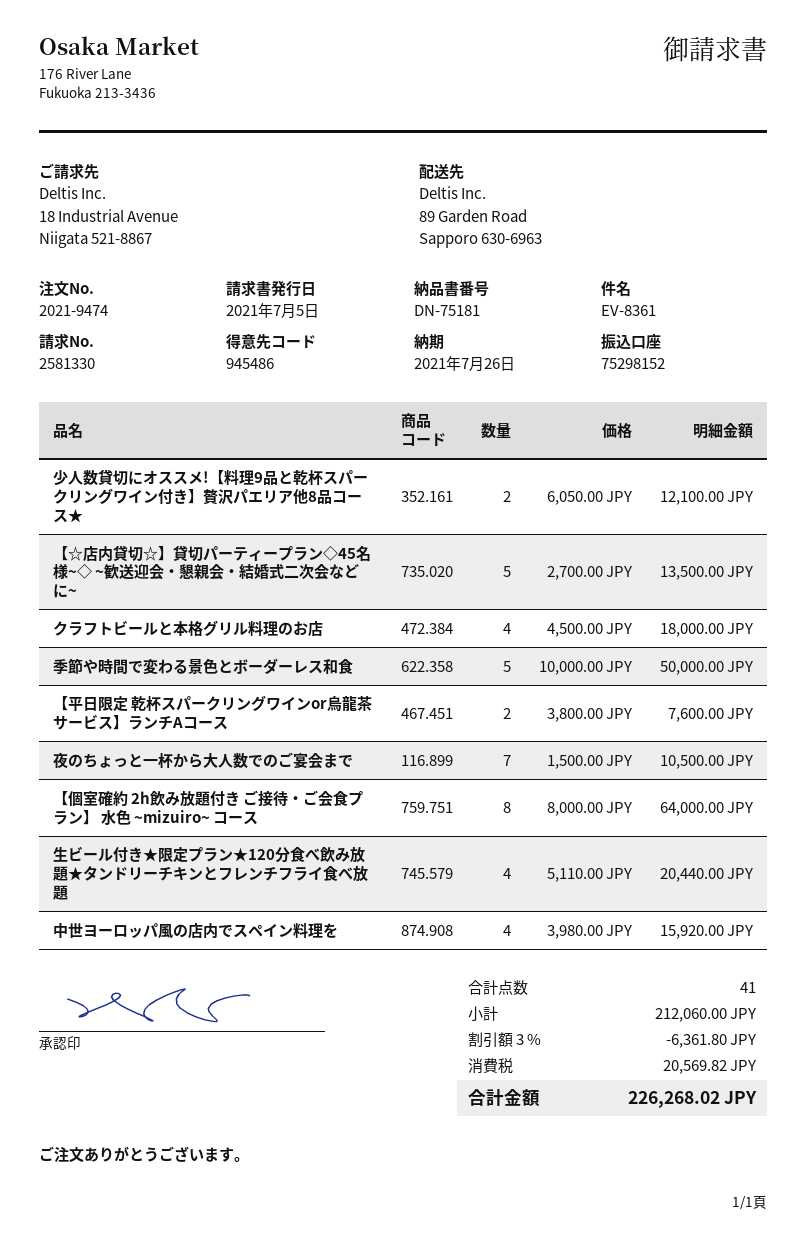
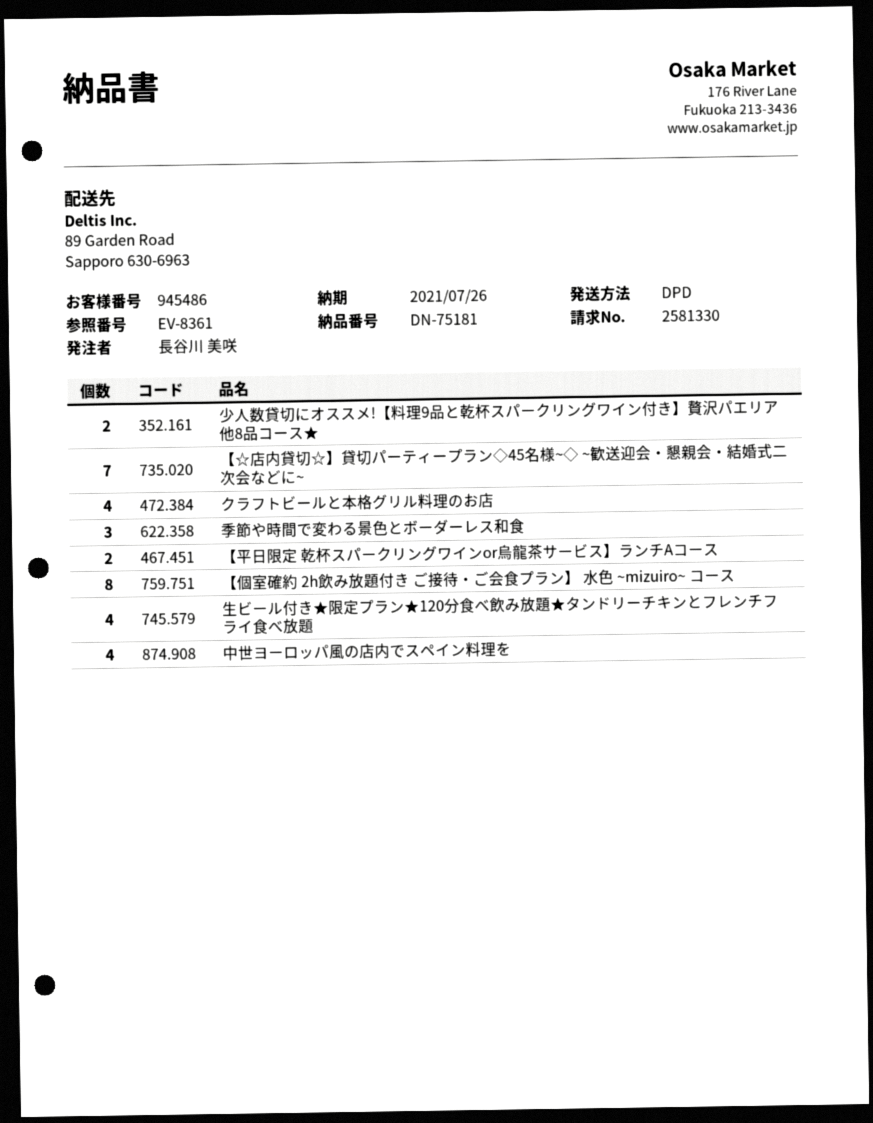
【☆店内貸切☆】貸切パーティープラン◇45名様~◇ ~歓送迎会・懇親会・結婚式二次会などに~: 5 -> 7
季節や時間で変わる景色とボーダーレス和食: 5 -> 3
夜のちょっと一杯から大人数でのご宴会まで: 7 -> none

